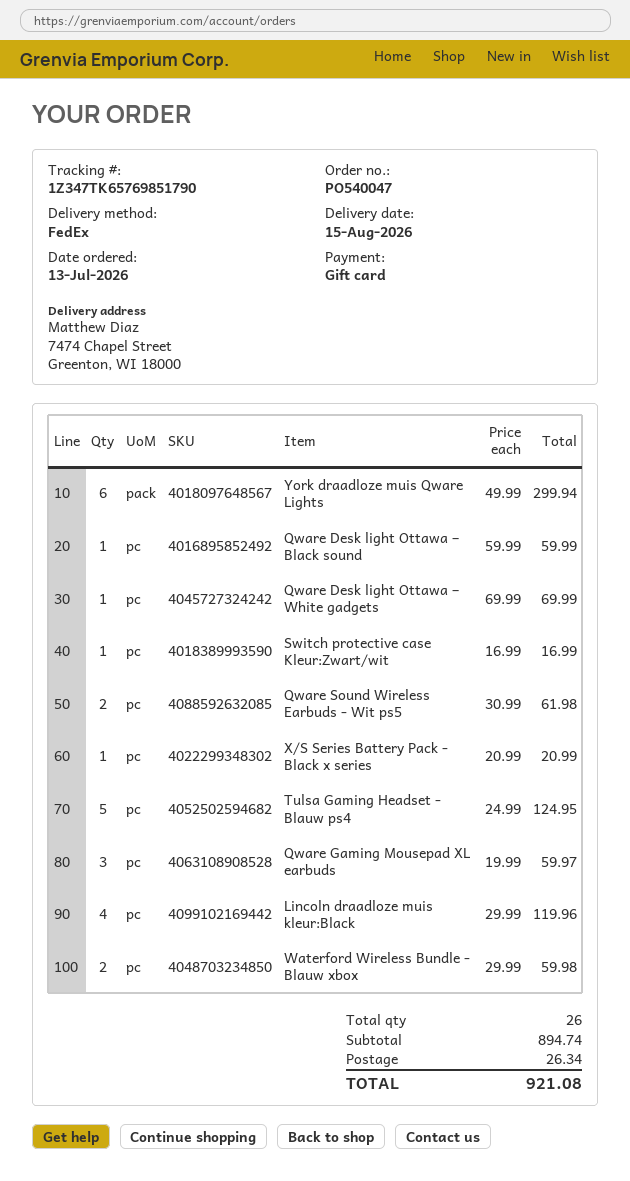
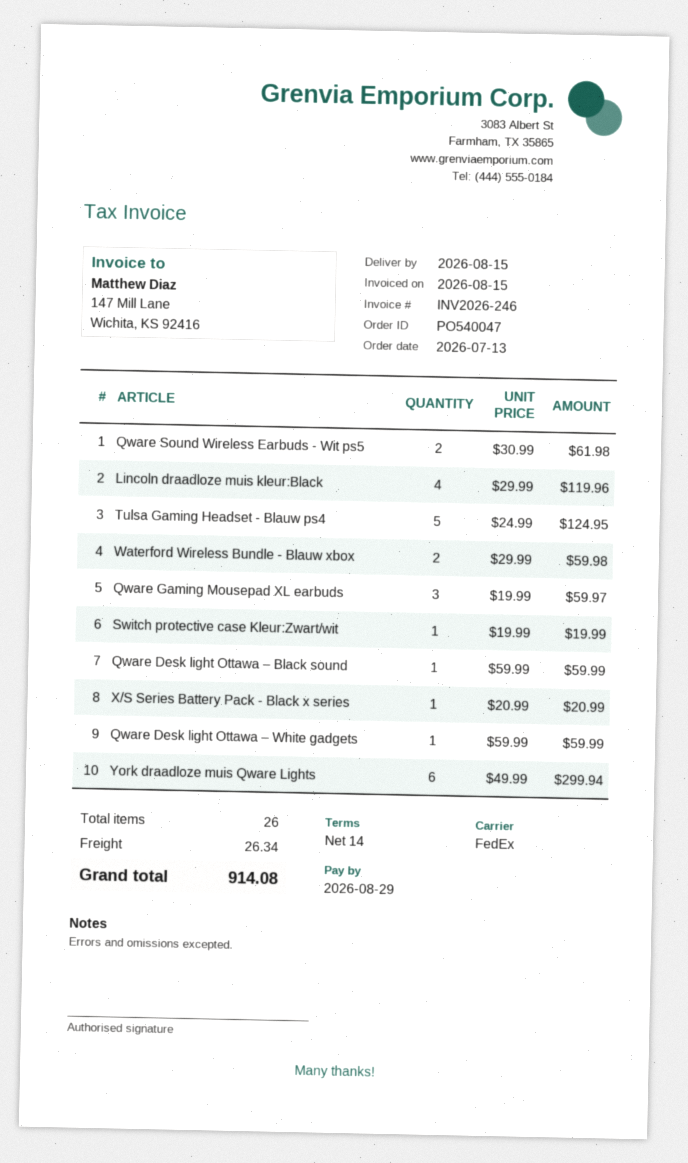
Qware Desk light Ottawa – White gadgets: 1 x 69.99 = 69.99 -> 1 x 59.99 = 59.99
Switch protective case Kleur:Zwart/wit: 1 x 16.99 = 16.99 -> 1 x 19.99 = 19.99
total: 921.08 -> 914.08

